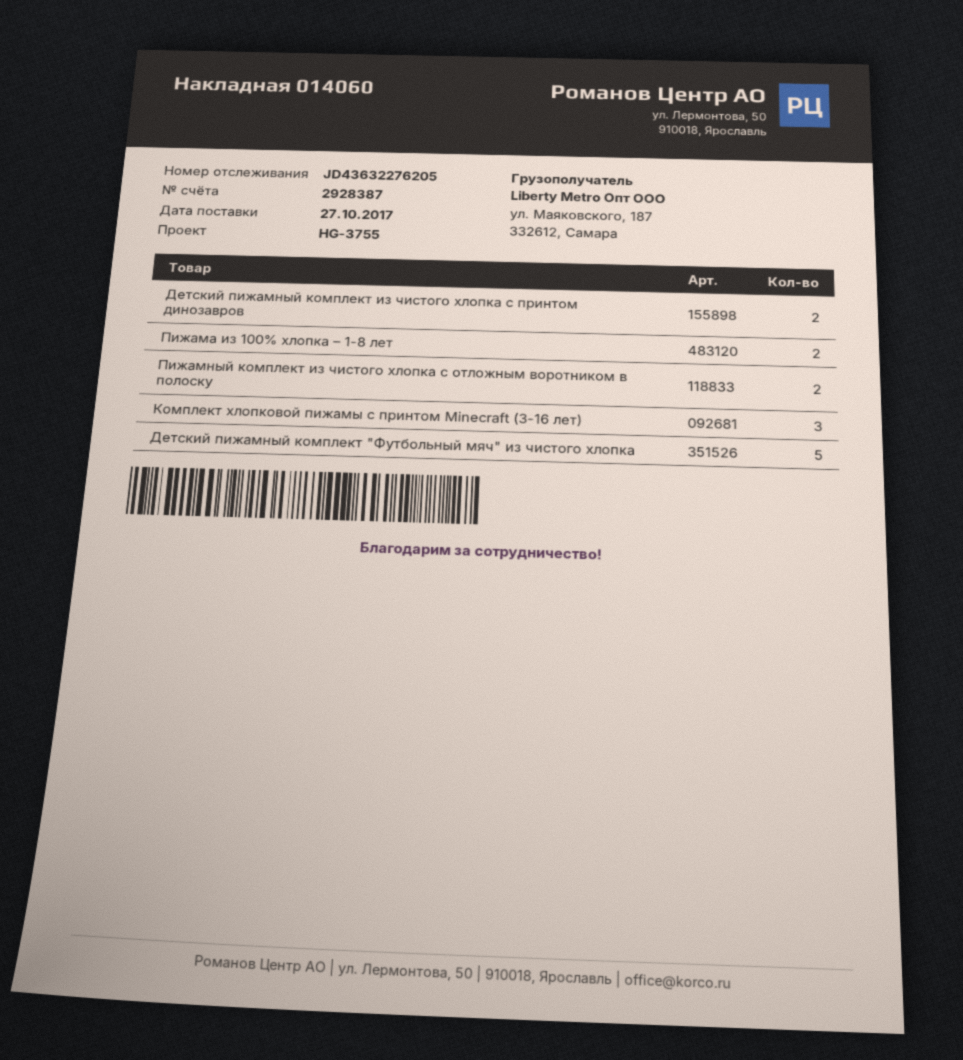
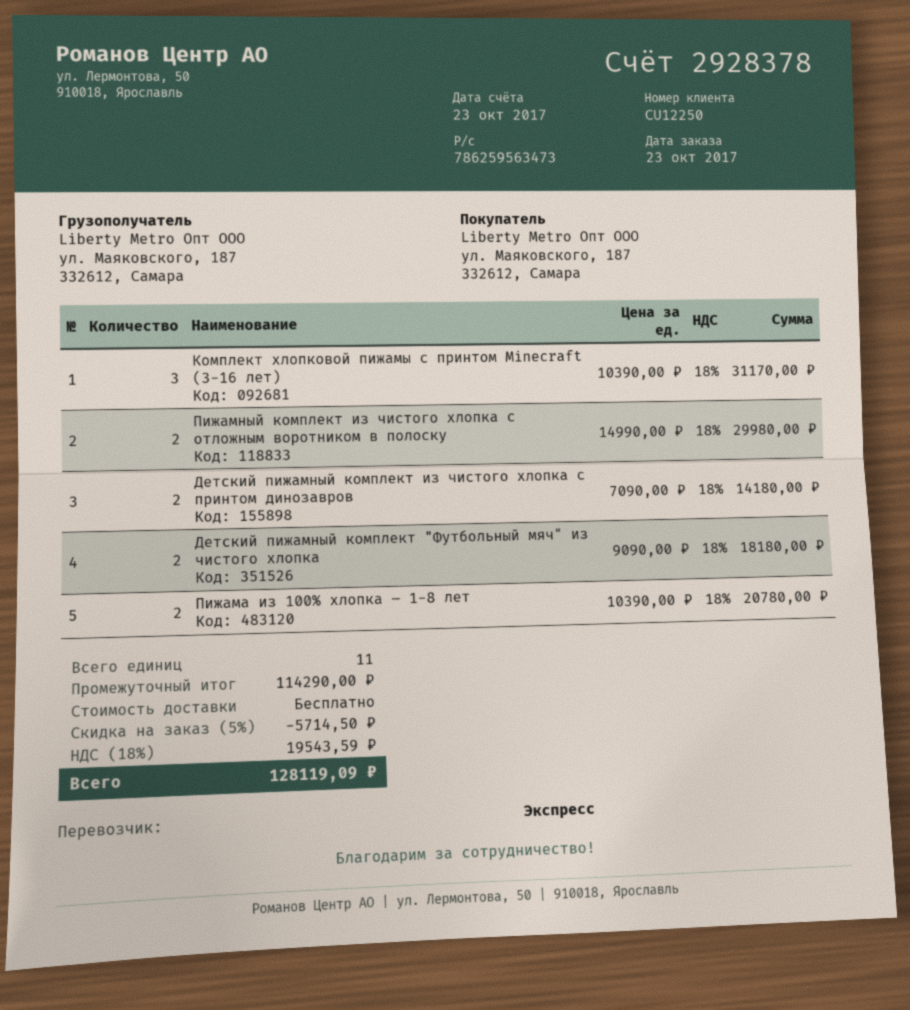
invoice number: 2928387 -> 2928378
Детский пижамный комплект "Футбольный мяч" из чистого хлопка: 5 -> 2

